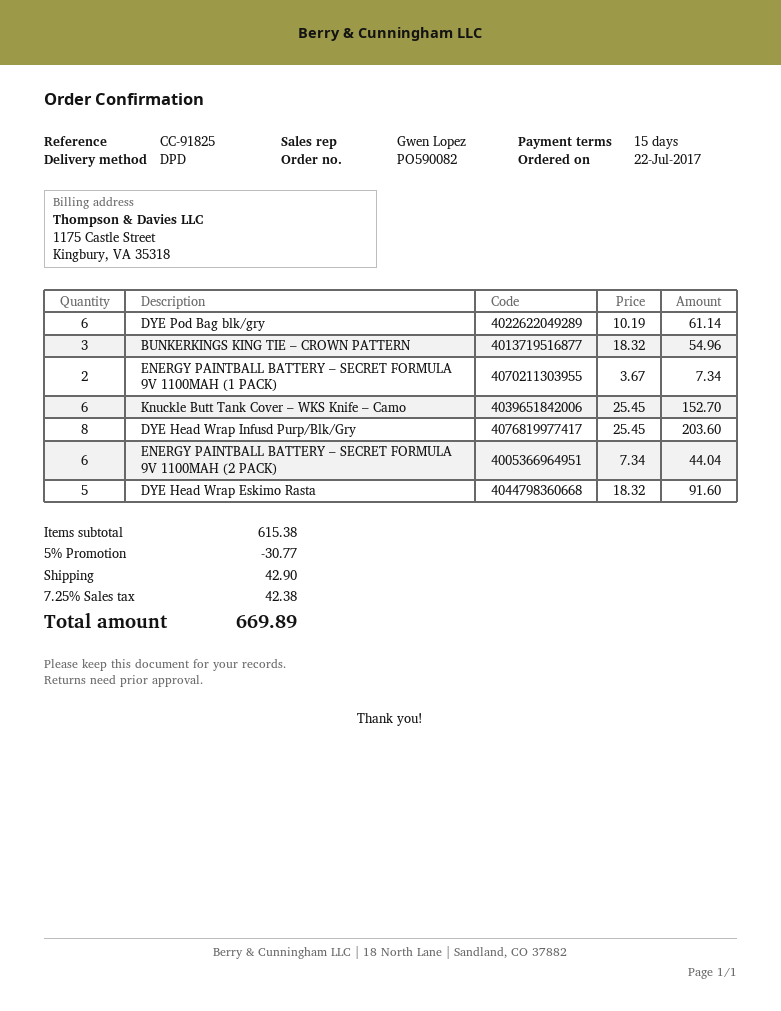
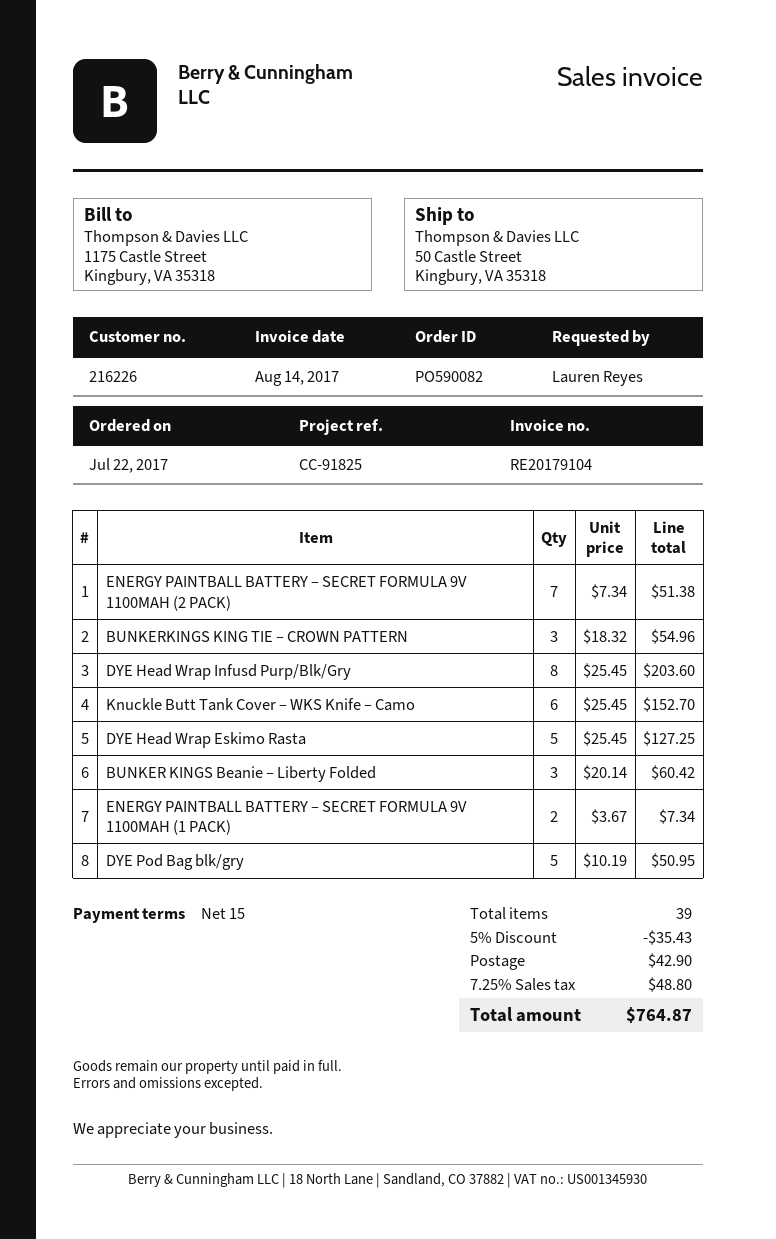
DYE Pod Bag blk/gry: 6 x 10.19 = 61.14 -> 5 x 10.19 = 50.95
ENERGY PAINTBALL BATTERY – SECRET FORMULA 9V 1100MAH (2 PACK): 6 x 7.34 = 44.04 -> 7 x 7.34 = 51.38
DYE Head Wrap Eskimo Rasta: 5 x 18.32 = 91.60 -> 5 x 25.45 = 127.25
BUNKER KINGS Beanie – Liberty Folded: none -> 3 x 20.14 = 60.42
discount: 5% = 30.77 -> 5% = 35.43
tax: 7.25% = 42.38 -> 7.25% = 48.80
total: 669.89 -> 764.87

